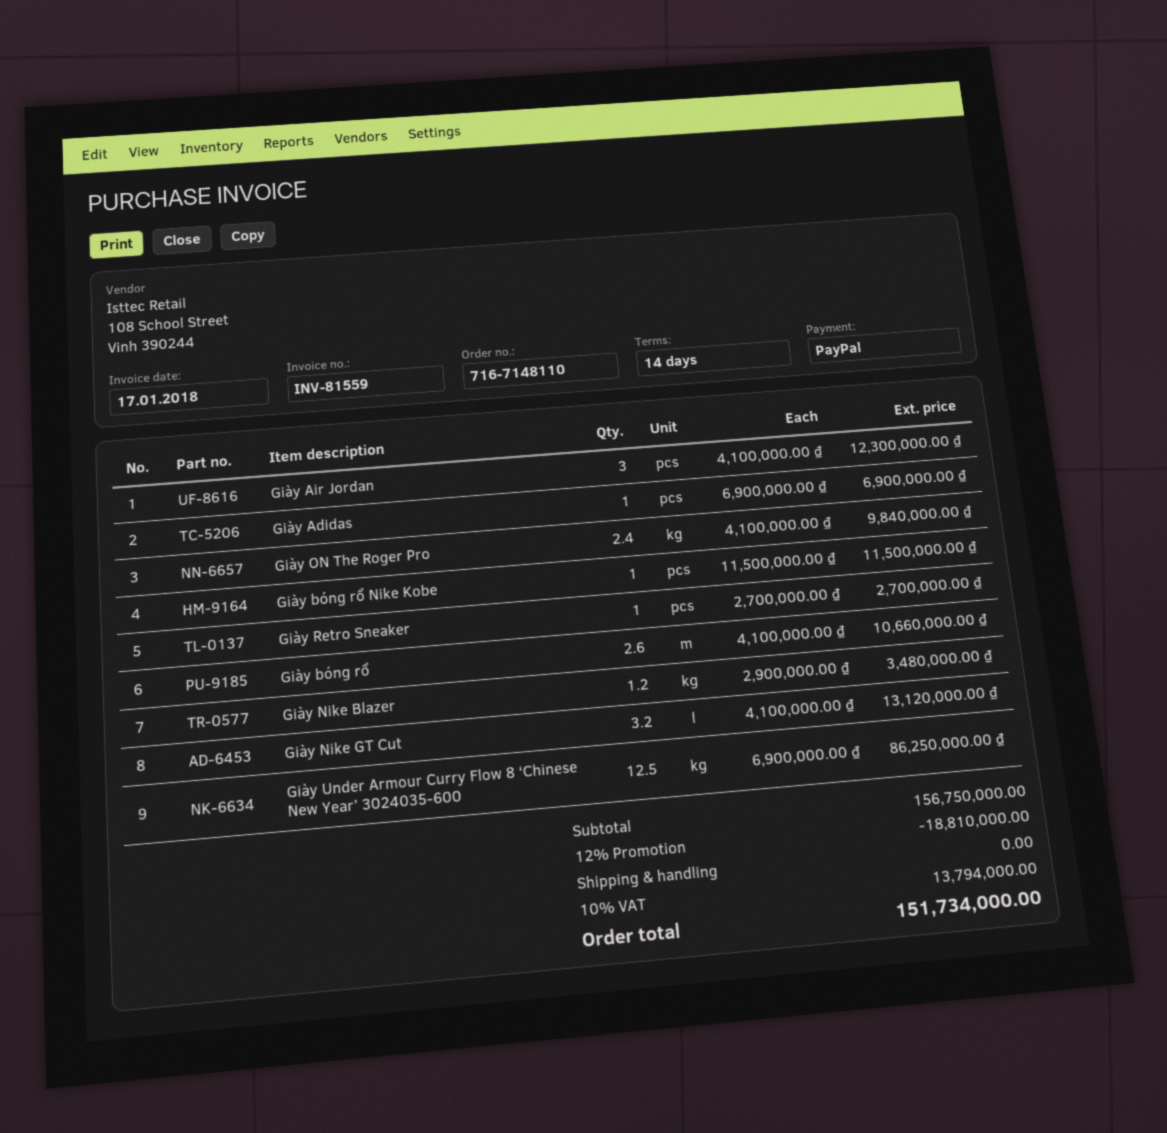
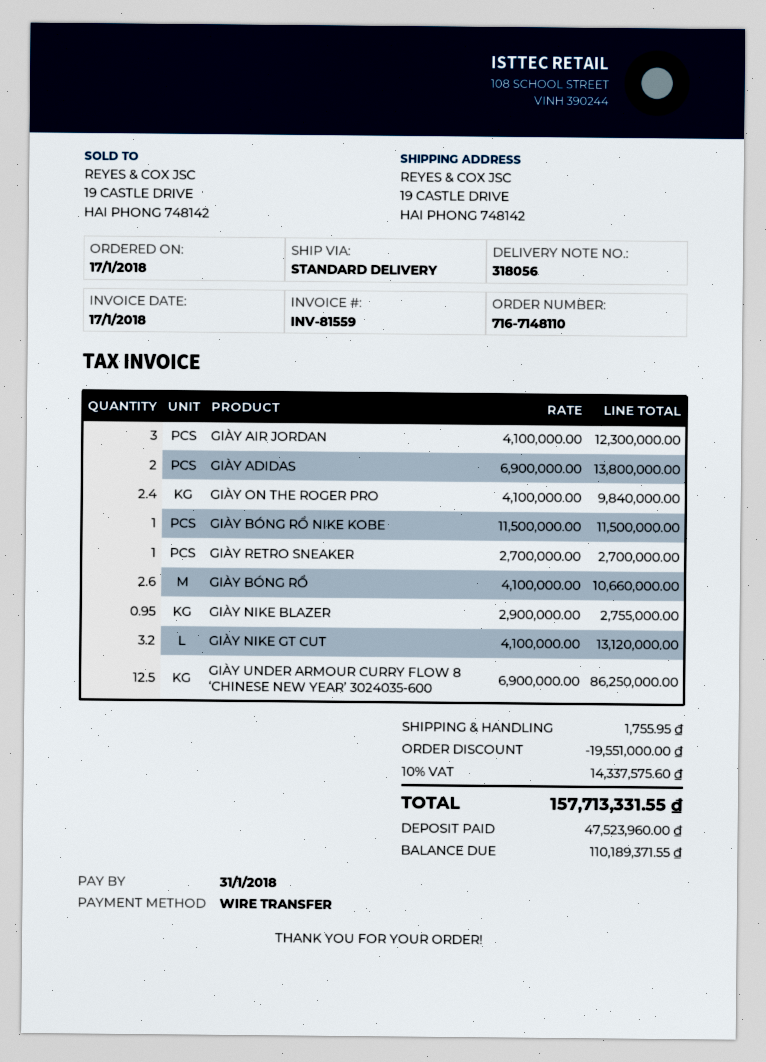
payment method: PayPal -> bank transfer
Giày Adidas: 1 x 6900000.00 = 6900000.00 -> 2 x 6900000.00 = 13800000.00
Giày Nike Blazer: 1.2 x 2900000.00 = 3480000.00 -> 0.95 x 2900000.00 = 2755000.00
discount: 18810000.00 -> 19551000.00
shipping: 0.00 -> 1755.95
tax: 10% = 13794000.00 -> 10% = 14337575.60
total: 151734000.00 -> 157713331.55

